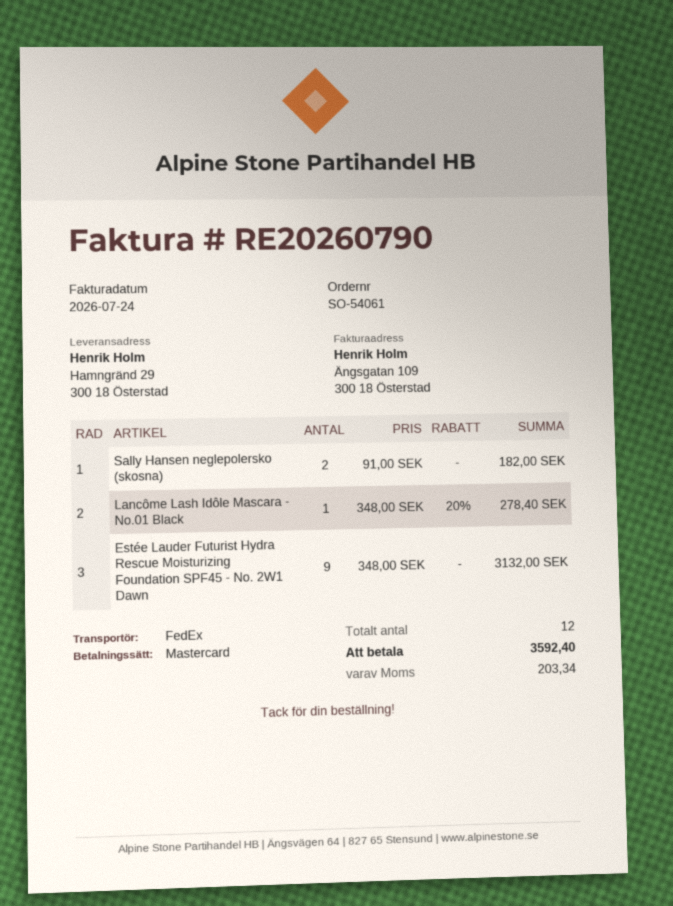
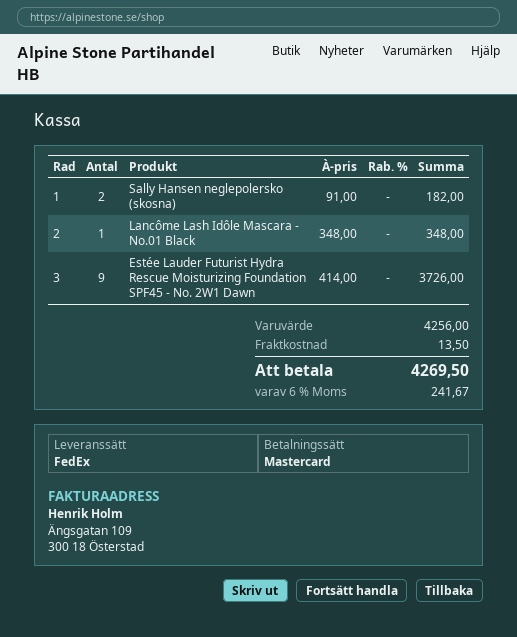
Lancôme Lash Idôle Mascara - No.01 Black: 1 x 348.00 - 20% = 278.40 -> 1 x 348.00 = 348.00
Estée Lauder Futurist Hydra Rescue Moisturizing Foundation SPF45 - No. 2W1 Dawn: 9 x 348.00 = 3132.00 -> 9 x 414.00 = 3726.00
shipping: none -> 13.50
tax: 203.34 -> 241.67
total: 3592.40 -> 4269.50

